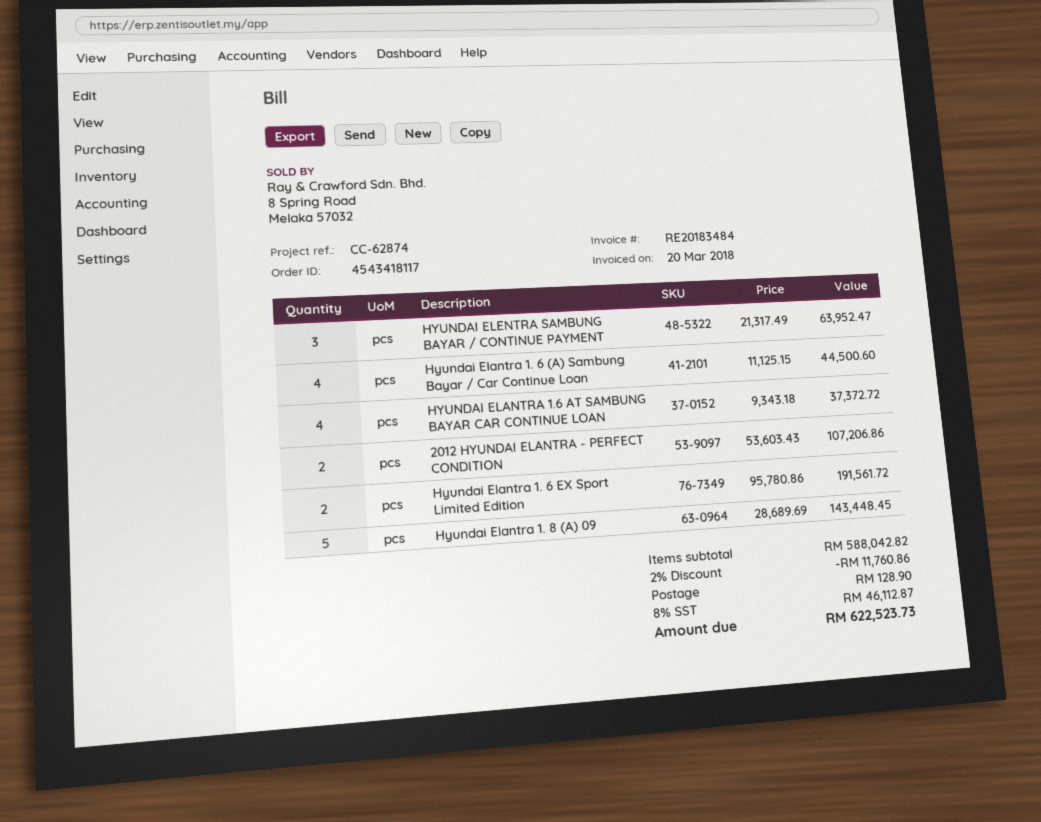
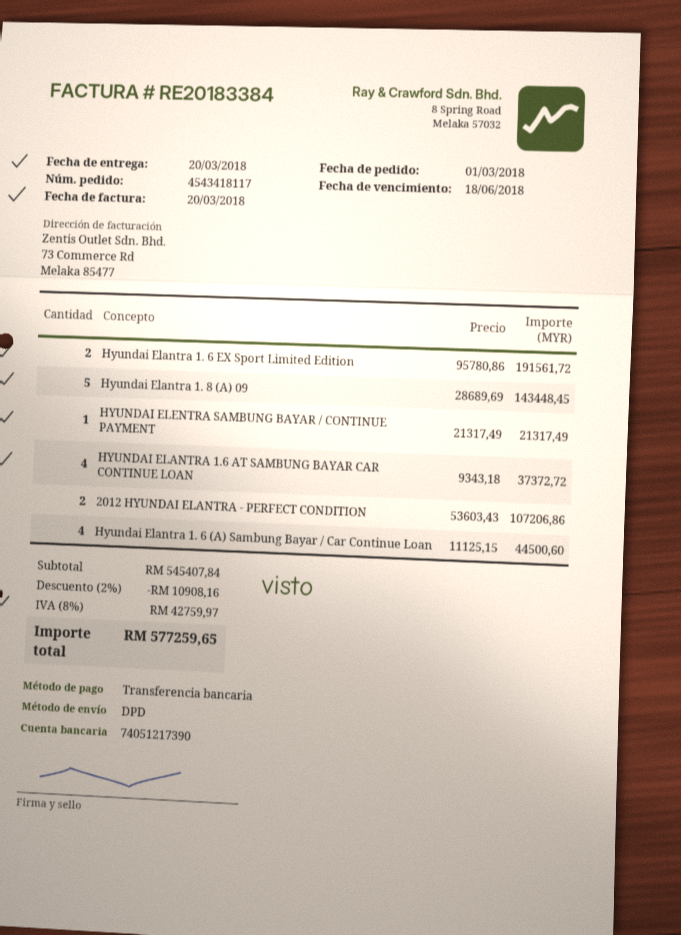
invoice number: RE20183484 -> RE20183384
HYUNDAI ELENTRA SAMBUNG BAYAR / CONTINUE PAYMENT: 3 x 21317.49 = 63952.47 -> 1 x 21317.49 = 21317.49
subtotal: 588042.82 -> 545407.84
discount: 2% = 11760.86 -> 2% = 10908.16
shipping: 128.90 -> none
tax: 8% = 46112.87 -> 8% = 42759.97
total: 622523.73 -> 577259.65

